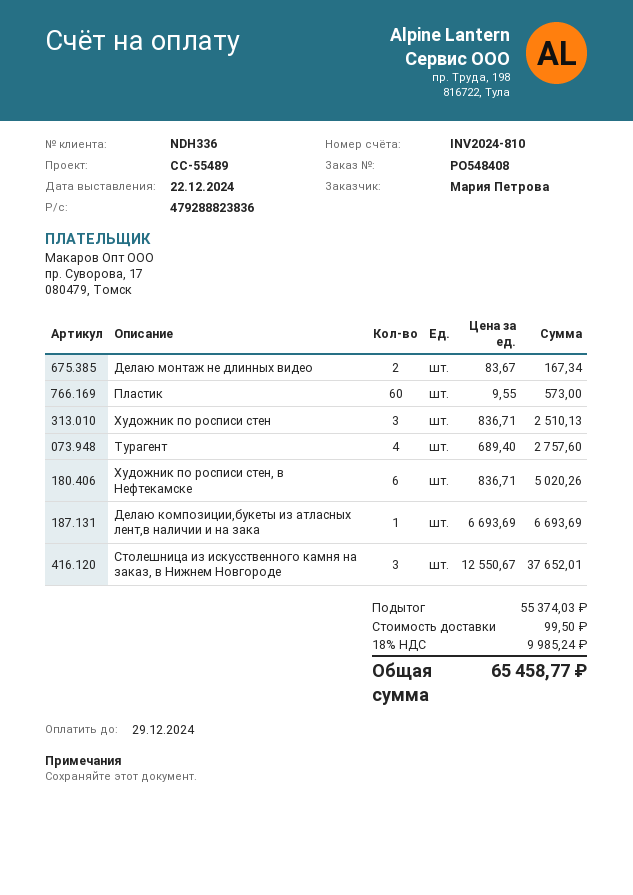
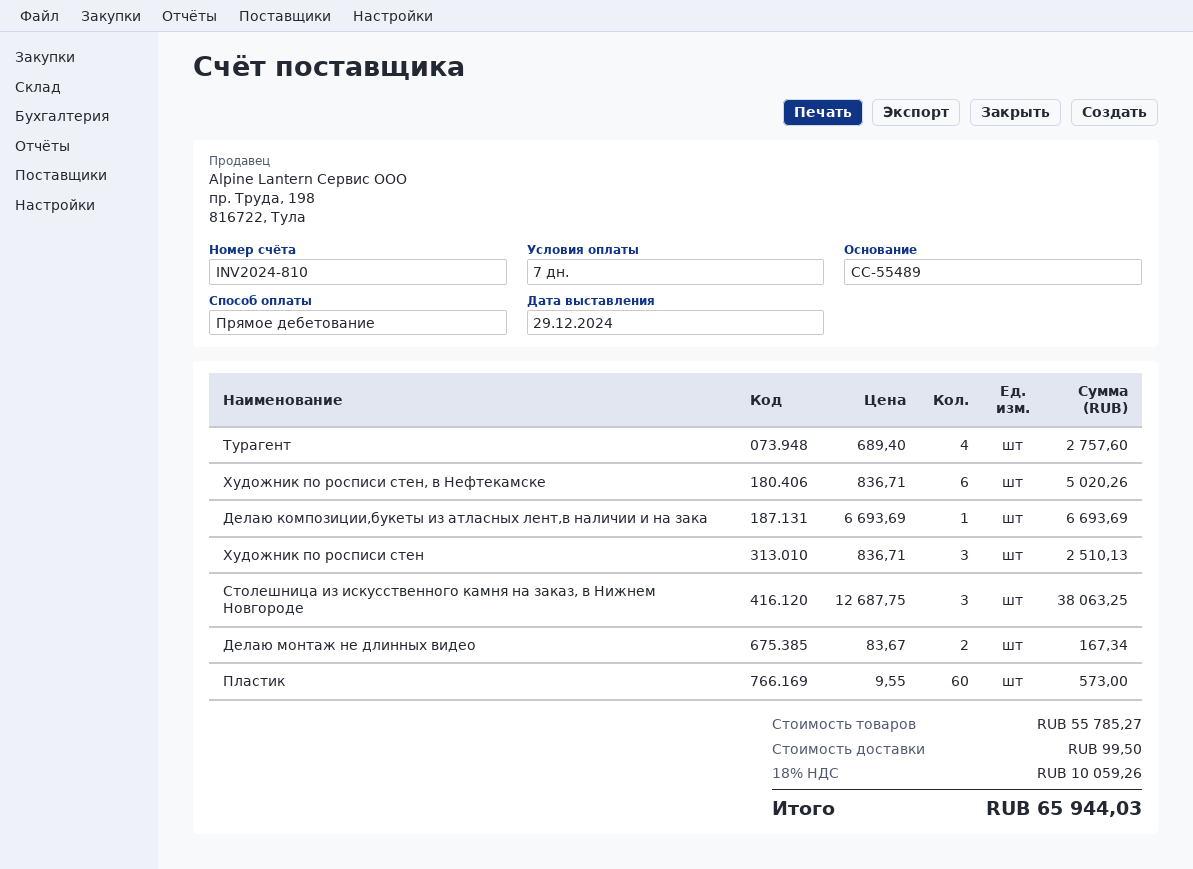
invoice date: 2024-12-22 -> 2024-12-29
Столешница из искусственного камня на заказ, в Нижнем Новгороде: 3 x 12550.67 = 37652.01 -> 3 x 12687.75 = 38063.25
subtotal: 55374.03 -> 55785.27
tax: 18% = 9985.24 -> 18% = 10059.26
total: 65458.77 -> 65944.03

